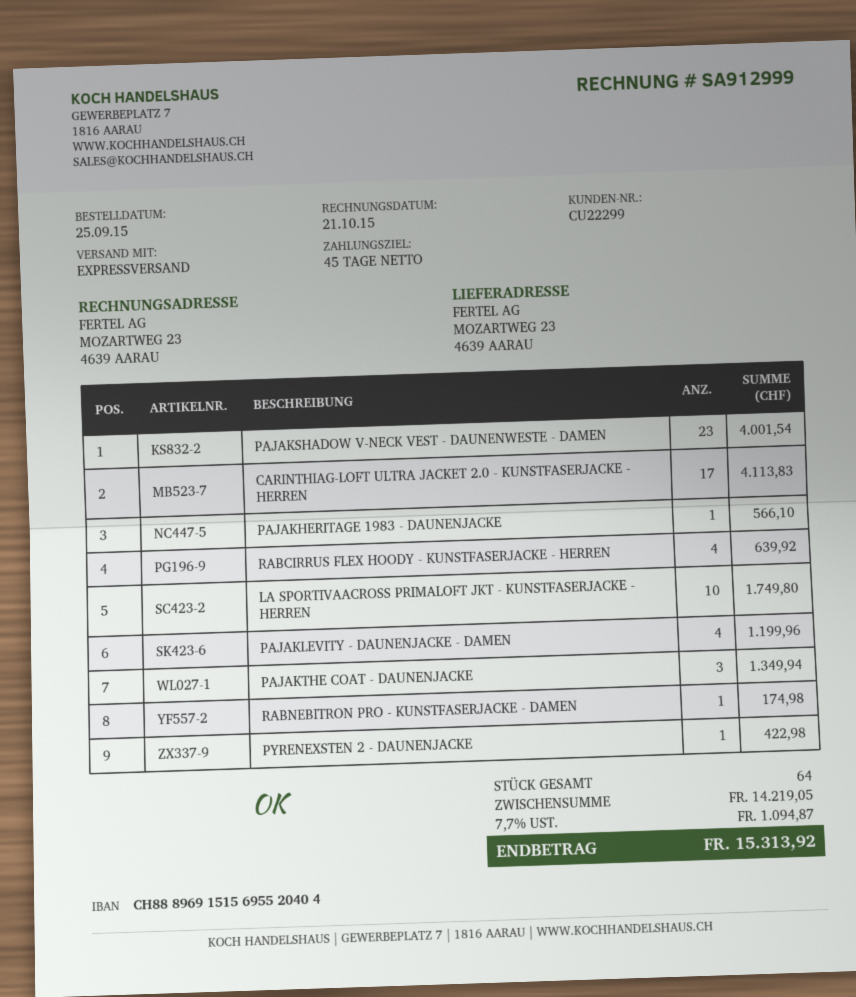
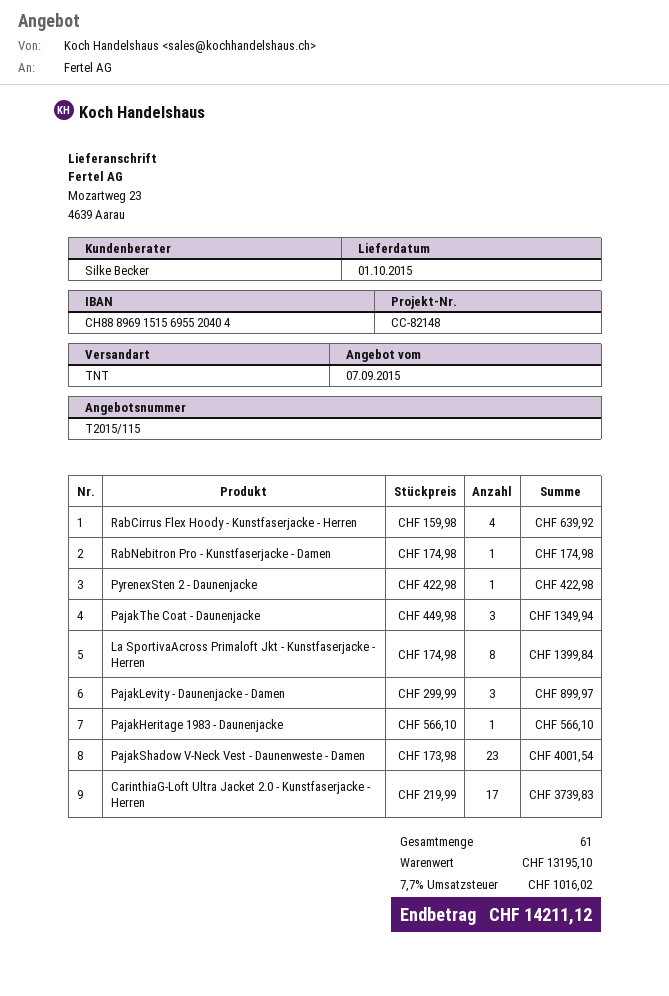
shipping method: express -> TNT
CARINTHIAG-LOFT ULTRA JACKET 2.0 - KUNSTFASERJACKE - HERREN: 17 for 4113.83 -> 17 for 3739.83
LA SPORTIVAACROSS PRIMALOFT JKT - KUNSTFASERJACKE - HERREN: 10 for 1749.80 -> 8 for 1399.84
PAJAKLEVITY - DAUNENJACKE - DAMEN: 4 for 1199.96 -> 3 for 899.97
total quantity: 64 -> 61
subtotal: 14219.05 -> 13195.10
tax: 7.7% = 1094.87 -> 7.7% = 1016.02
total: 15313.92 -> 14211.12

